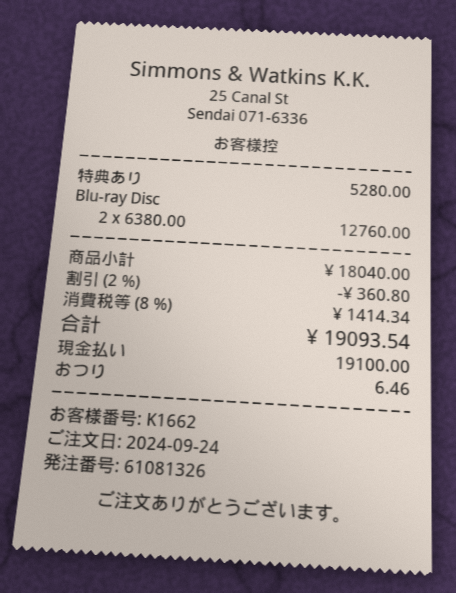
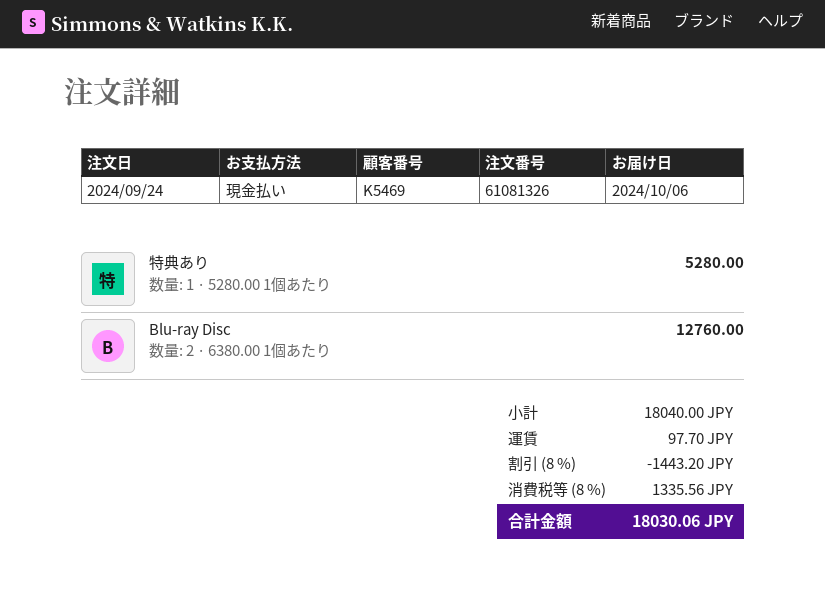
customer number: K1662 -> K5469
discount: 2% = 360.80 -> 8% = 1443.20
shipping: none -> 97.70
tax: 8% = 1414.34 -> 8% = 1335.56
total: 19093.54 -> 18030.06

